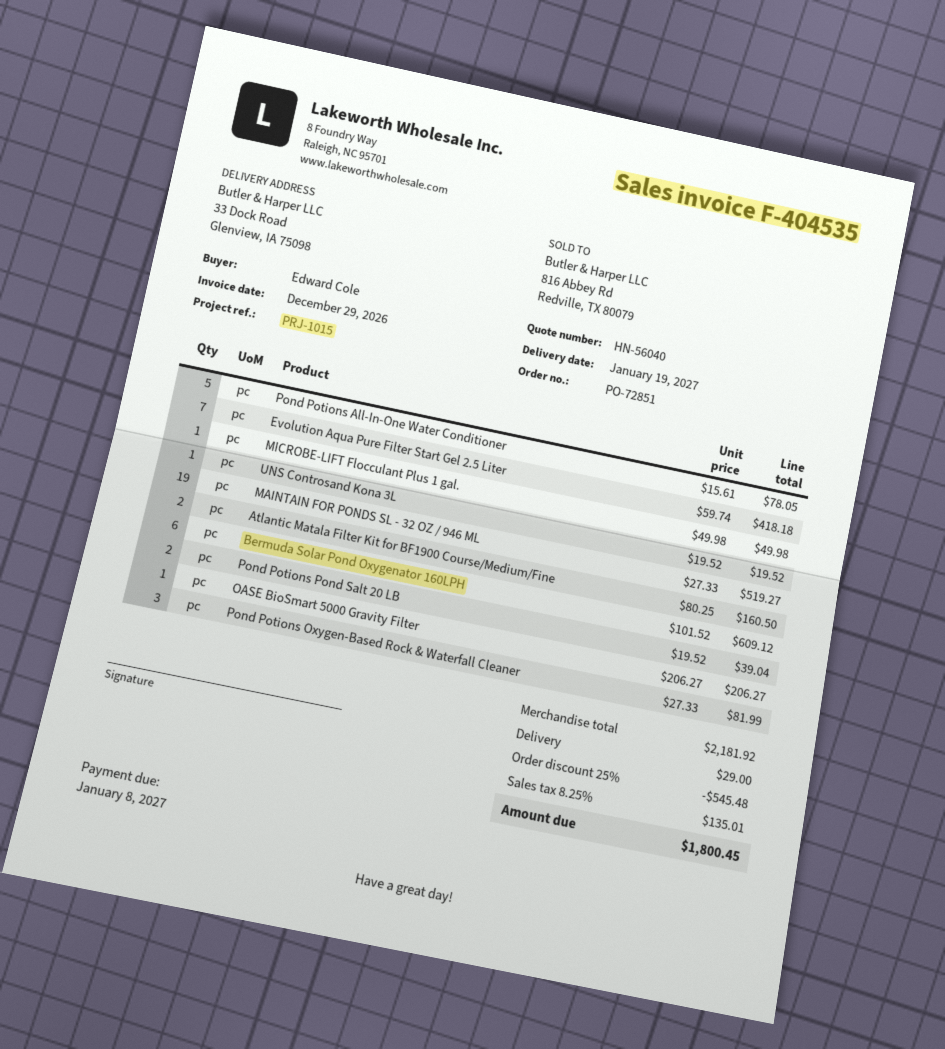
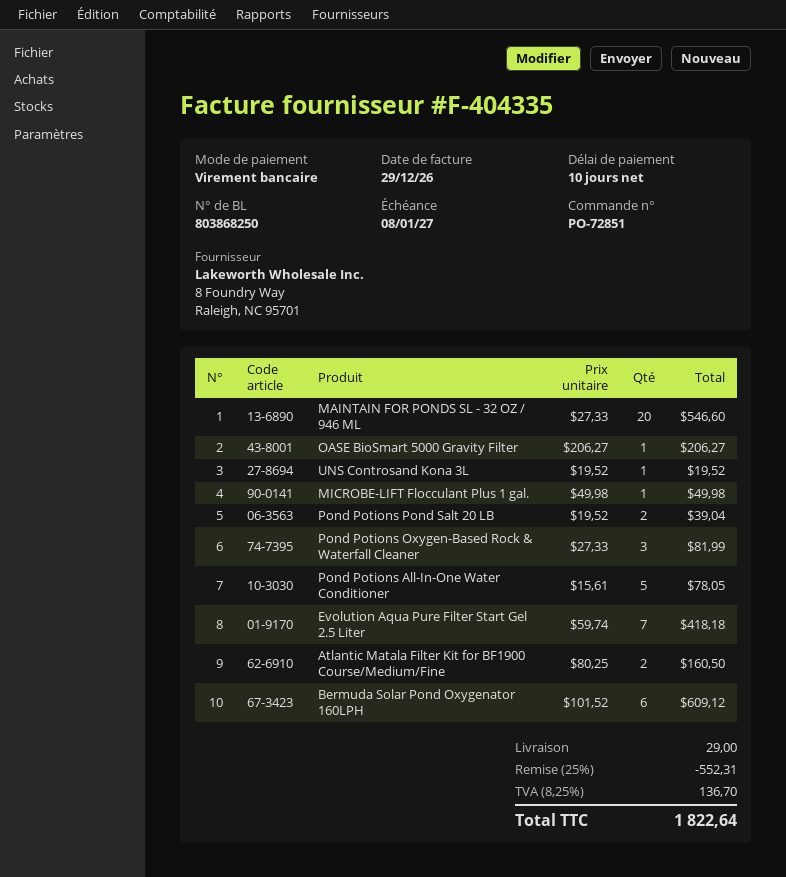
invoice number: F-404535 -> F-404335
MAINTAIN FOR PONDS SL - 32 OZ / 946 ML: 19 x 27.33 = 519.27 -> 20 x 27.33 = 546.60
discount: 25% = 545.48 -> 25% = 552.31
tax: 8.25% = 135.01 -> 8.25% = 136.70
total: 1800.45 -> 1822.64

